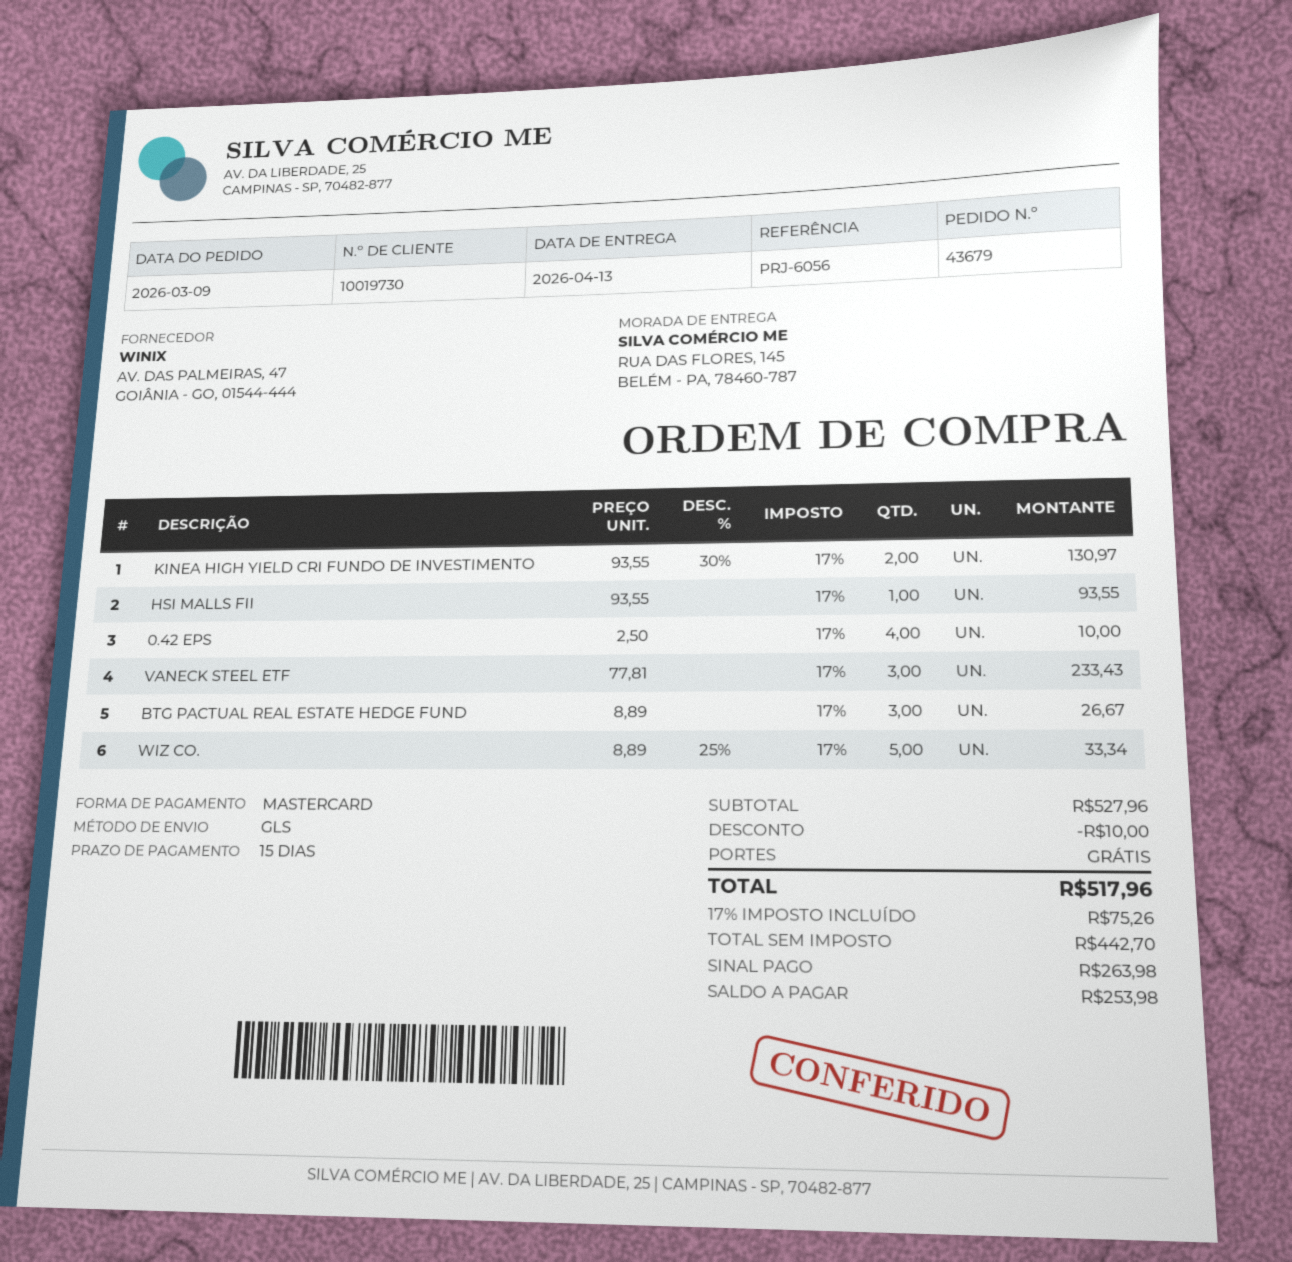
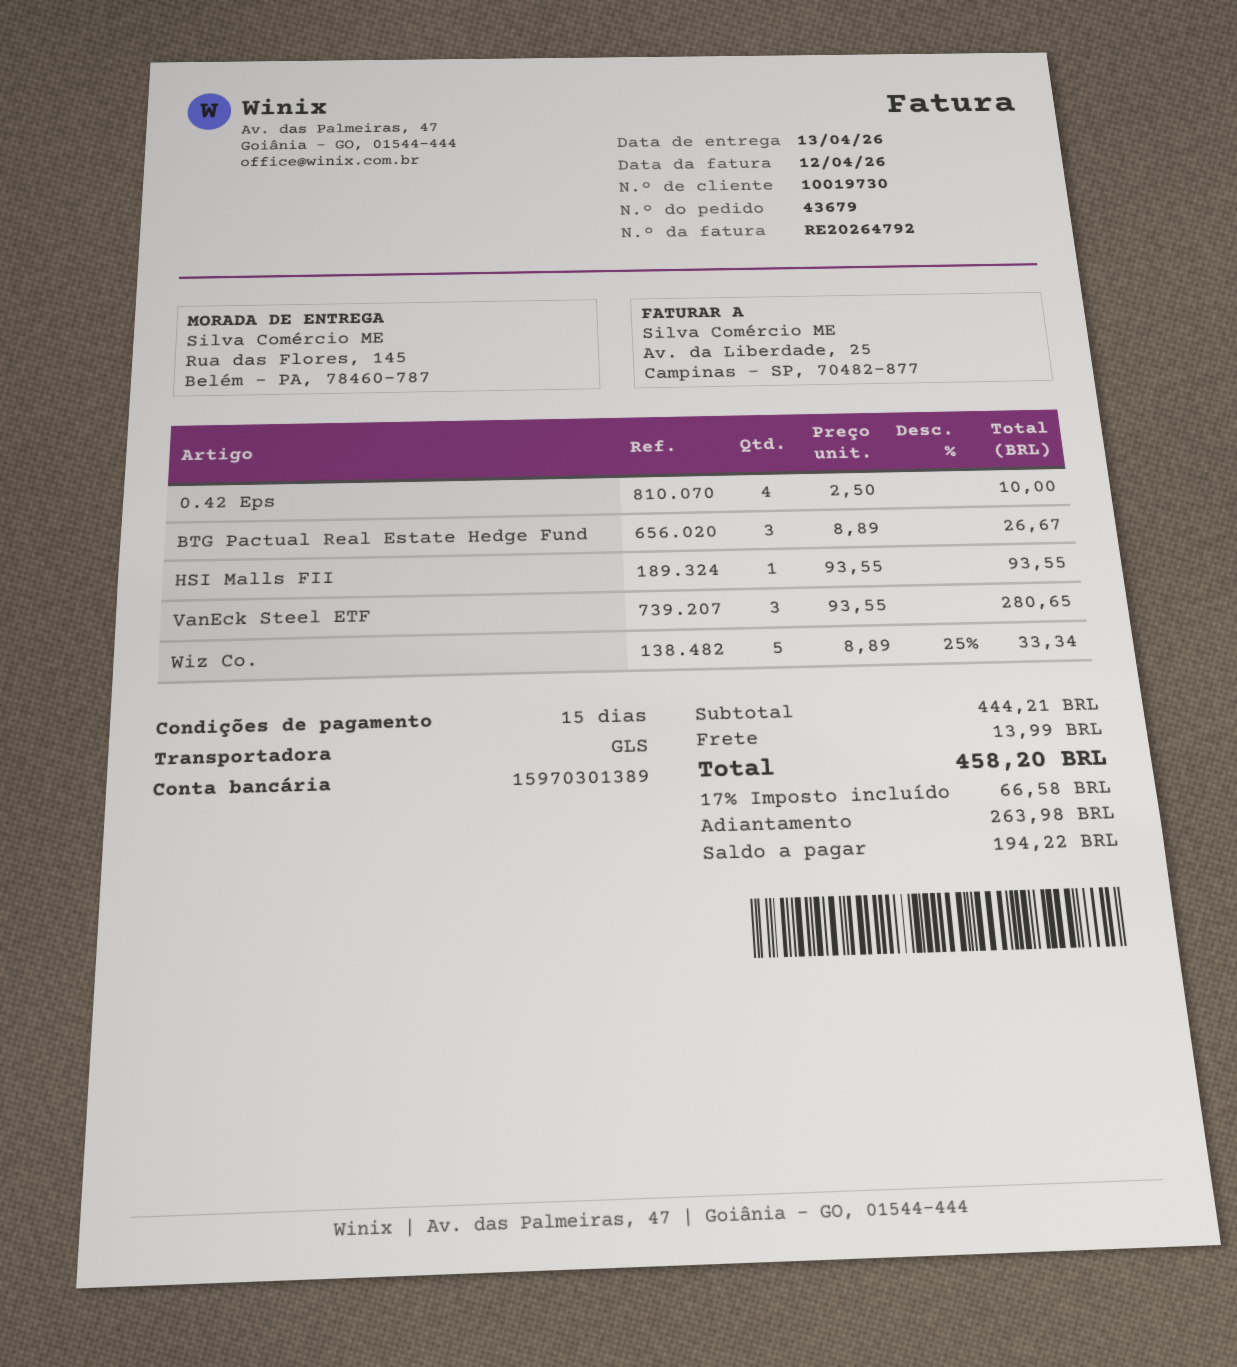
KINEA HIGH YIELD CRI FUNDO DE INVESTIMENTO: 2 x 93.55 - 30% = 130.97 -> none
VANECK STEEL ETF: 3 x 77.81 = 233.43 -> 3 x 93.55 = 280.65
subtotal: 527.96 -> 444.21
discount: 10.00 -> none
shipping: 0.00 -> 13.99
tax: 17% = 75.26 -> 17% = 66.58
total: 517.96 -> 458.20
balance: 253.98 -> 194.22

